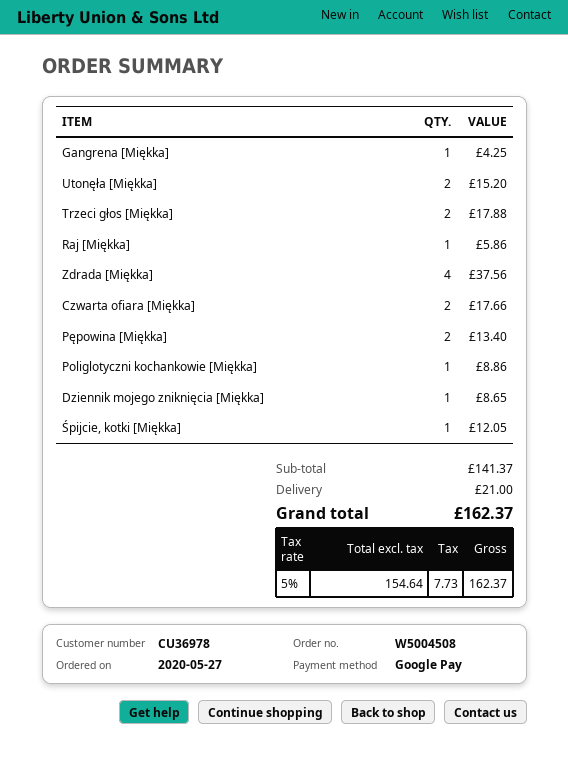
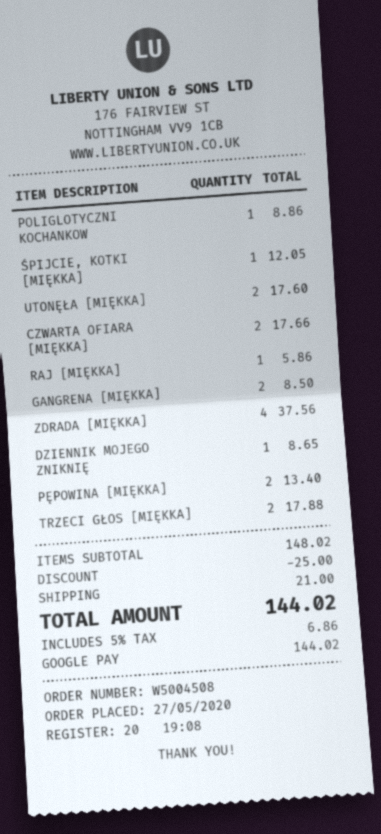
Gangrena [Miękka]: 1 for 4.25 -> 2 for 8.50
Utonęła [Miękka]: 2 for 15.20 -> 2 for 17.60
subtotal: 141.37 -> 148.02
discount: none -> 25.00
tax: 5% = 7.73 -> 5% = 6.86
total: 162.37 -> 144.02

